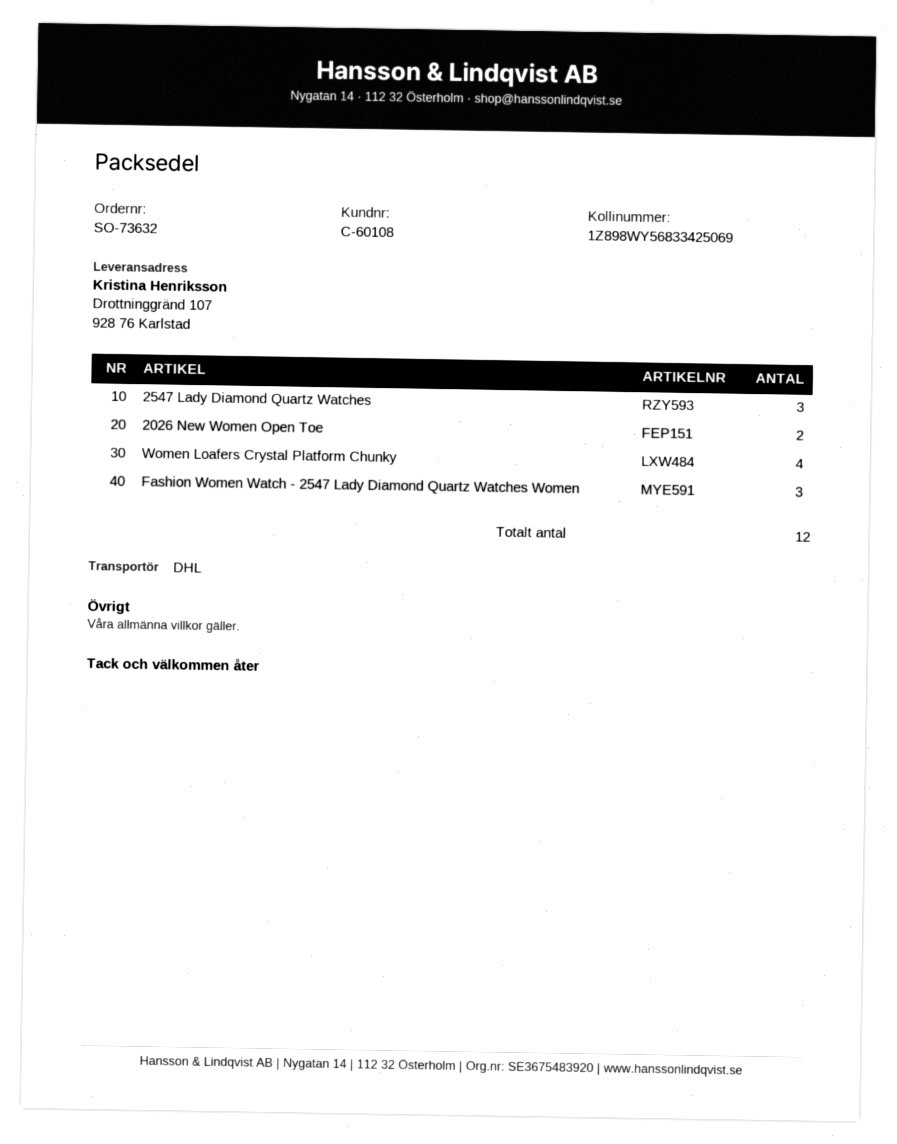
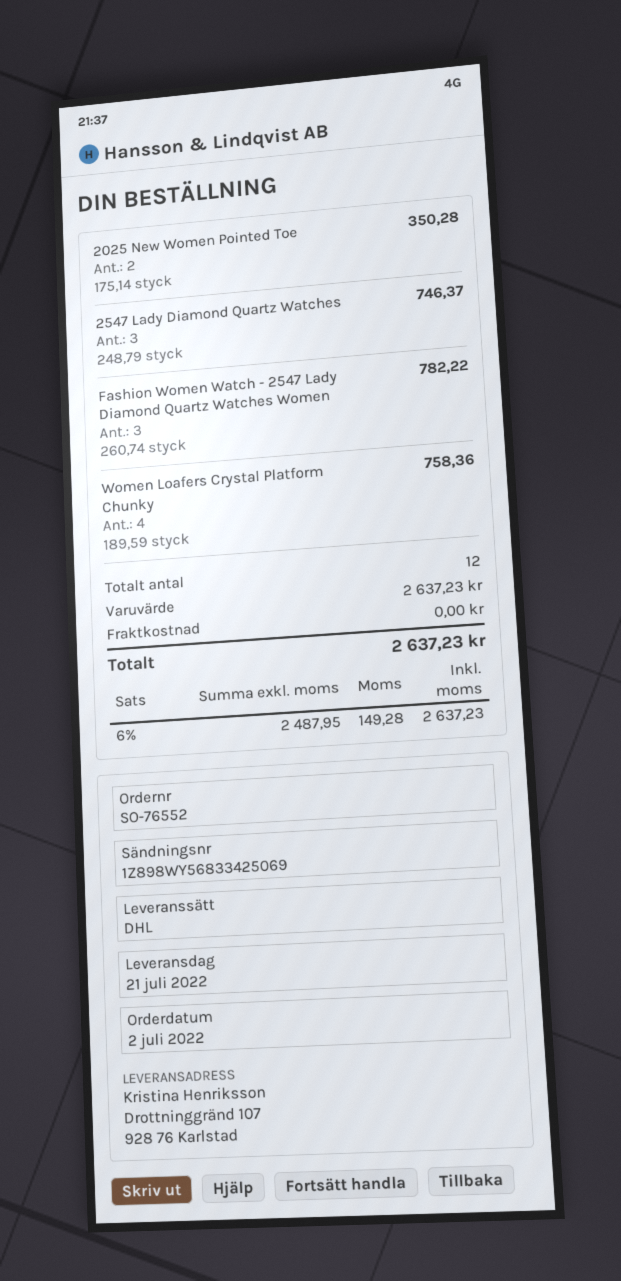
order number: SO-73632 -> SO-76552
2026 New Women Open Toe: 2 -> none
2025 New Women Pointed Toe: none -> 2

